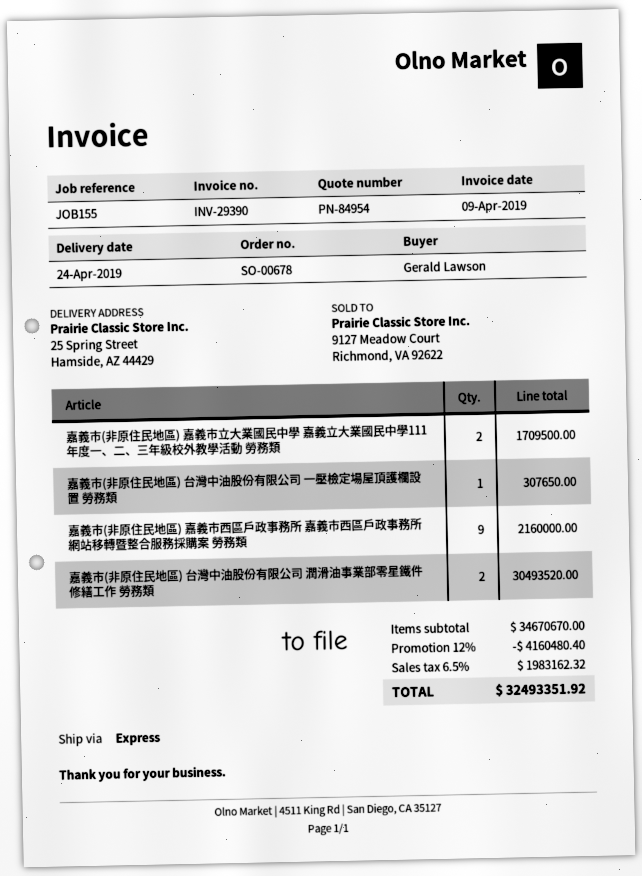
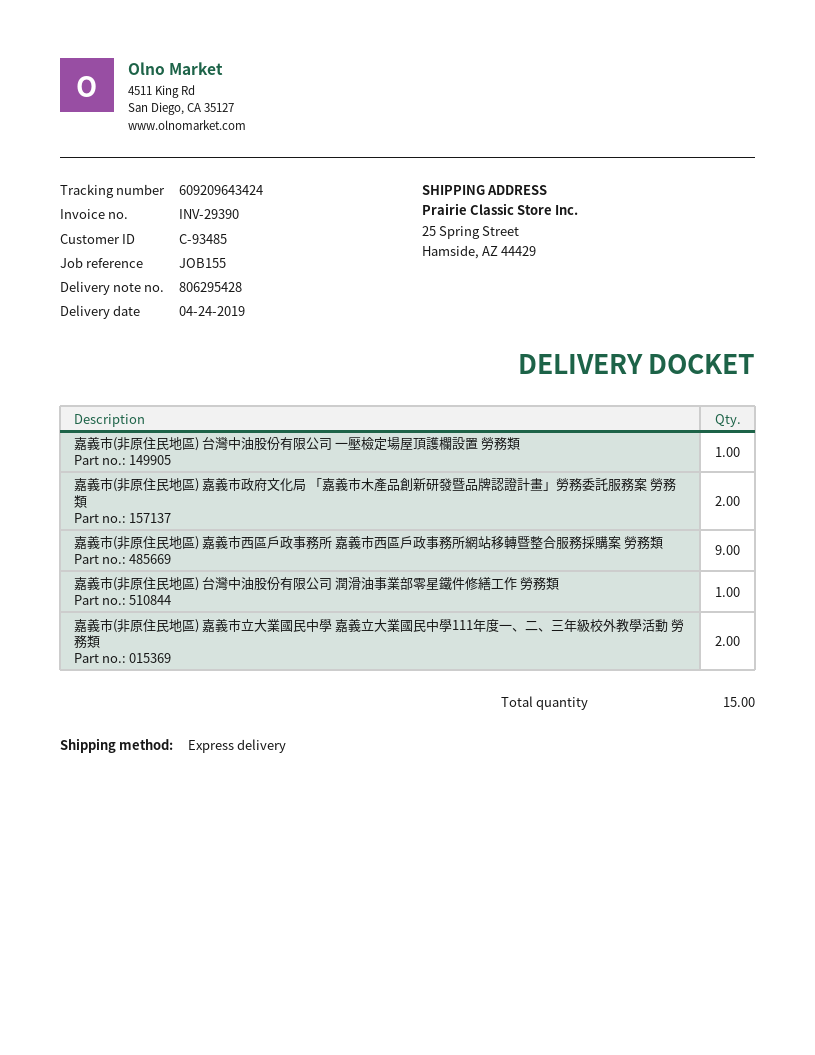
嘉義市(非原住民地區) 台灣中油股份有限公司 潤滑油事業部零星鐵件修繕工作 勞務類: 2 -> 1
嘉義市(非原住民地區) 嘉義市政府文化局 「嘉義市木產品創新研發暨品牌認證計畫」勞務委託服務案 勞務類: none -> 2

